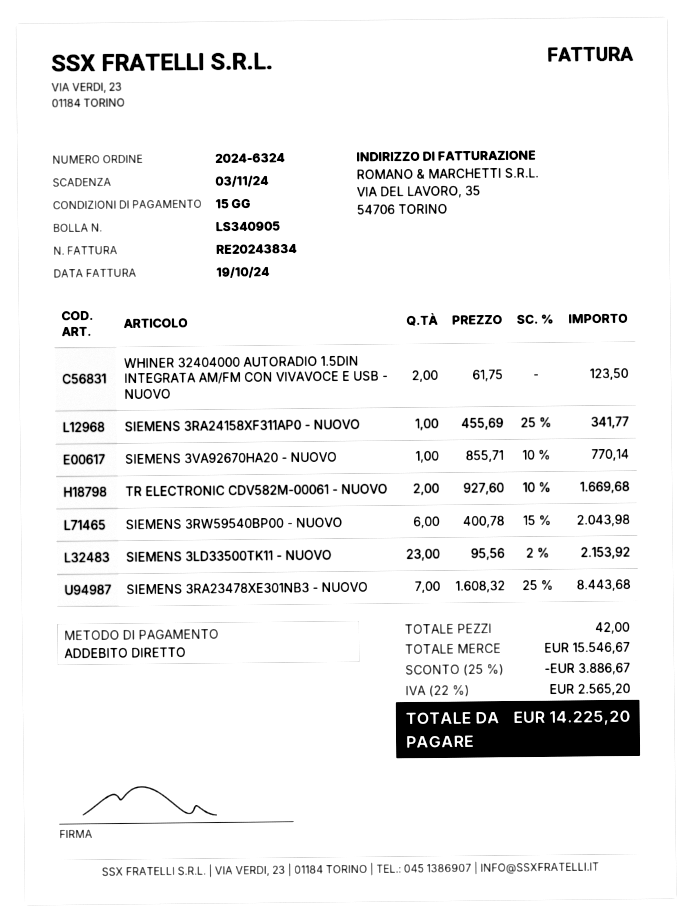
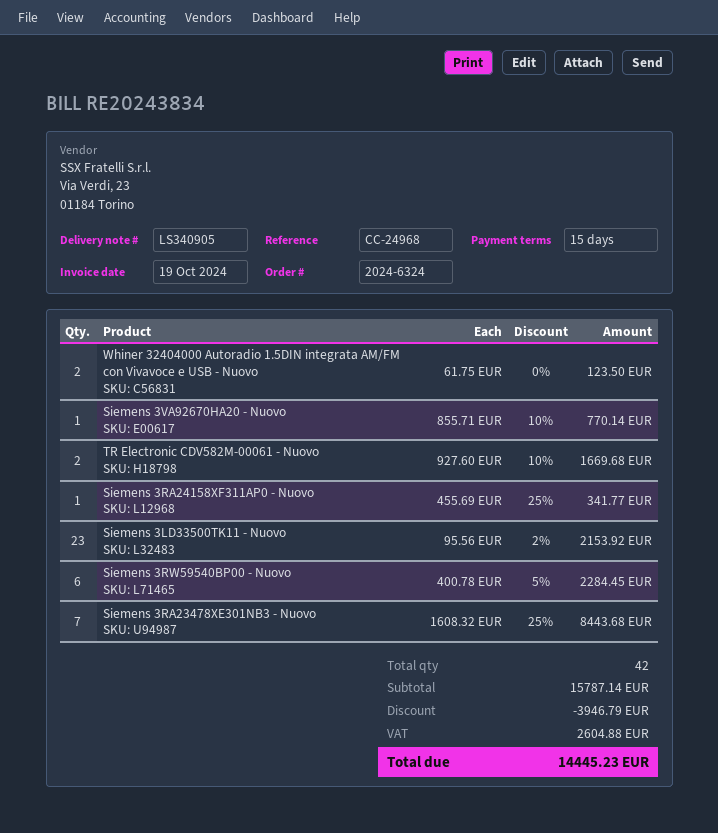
SIEMENS 3RW59540BP00 - NUOVO: 6 x 400.78 - 15% = 2043.98 -> 6 x 400.78 - 5% = 2284.45
subtotal: 15546.67 -> 15787.14
discount: 3886.67 -> 3946.79
tax: 2565.20 -> 2604.88
total: 14225.20 -> 14445.23

